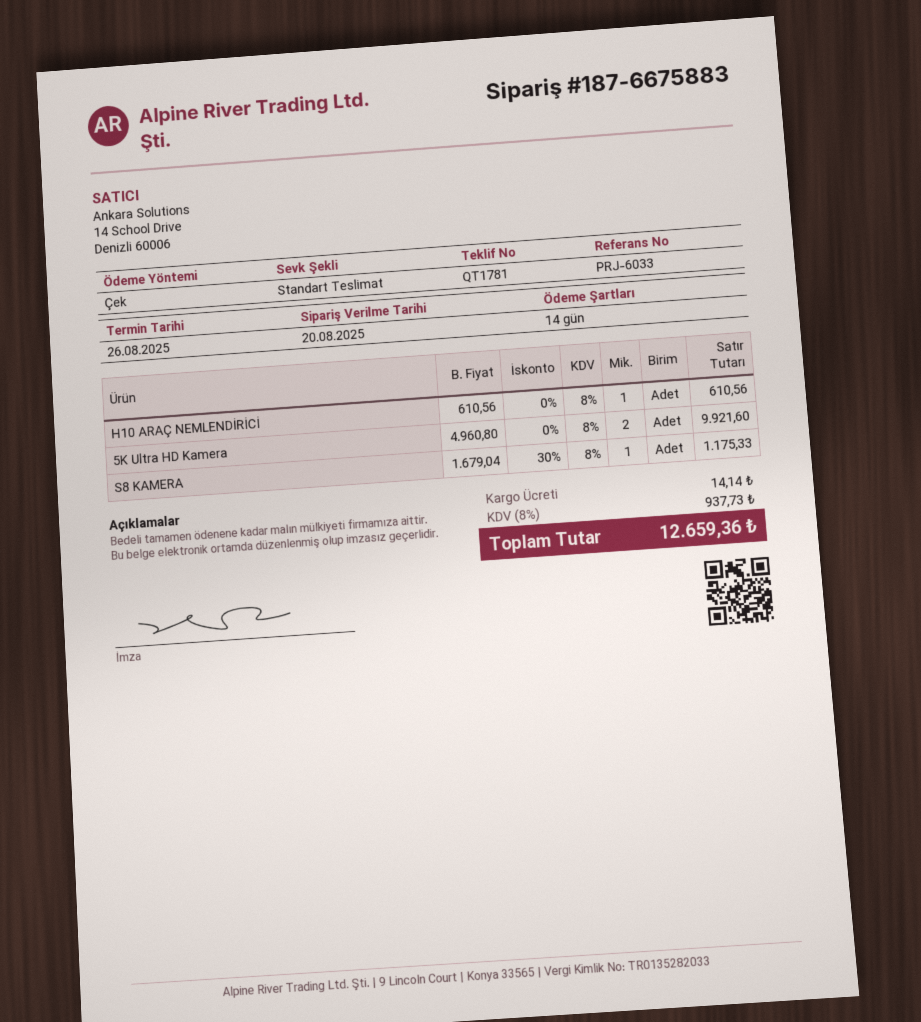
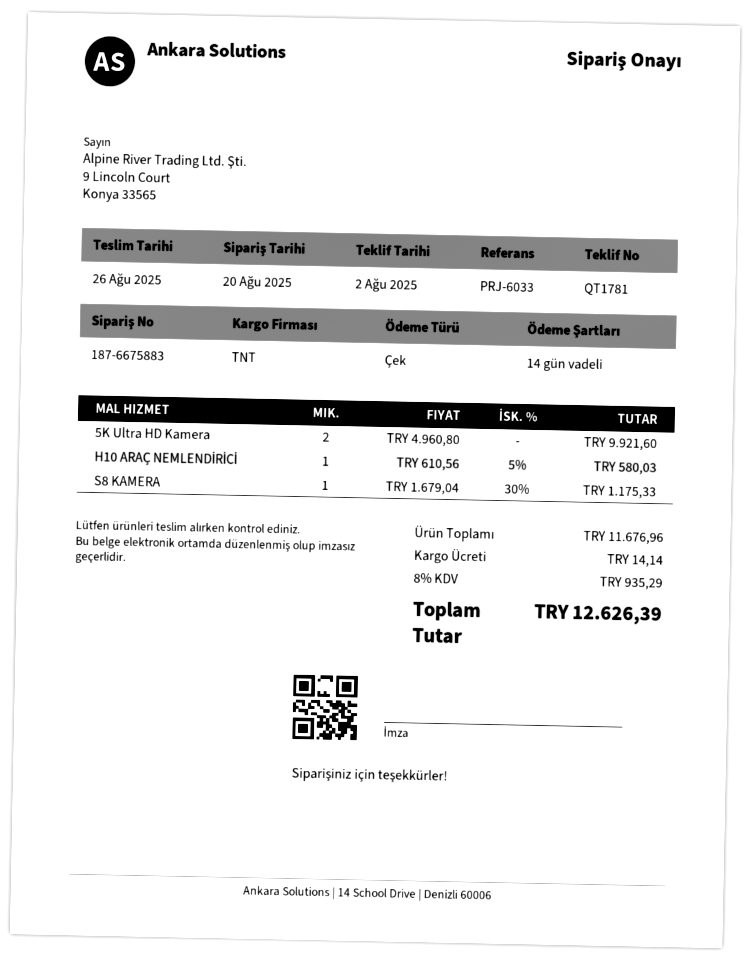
shipping method: standard -> TNT
H10 ARAÇ NEMLENDİRİCİ: 1 x 610.56 = 610.56 -> 1 x 610.56 - 5% = 580.03
tax: 8% = 937.73 -> 8% = 935.29
total: 12659.36 -> 12626.39

